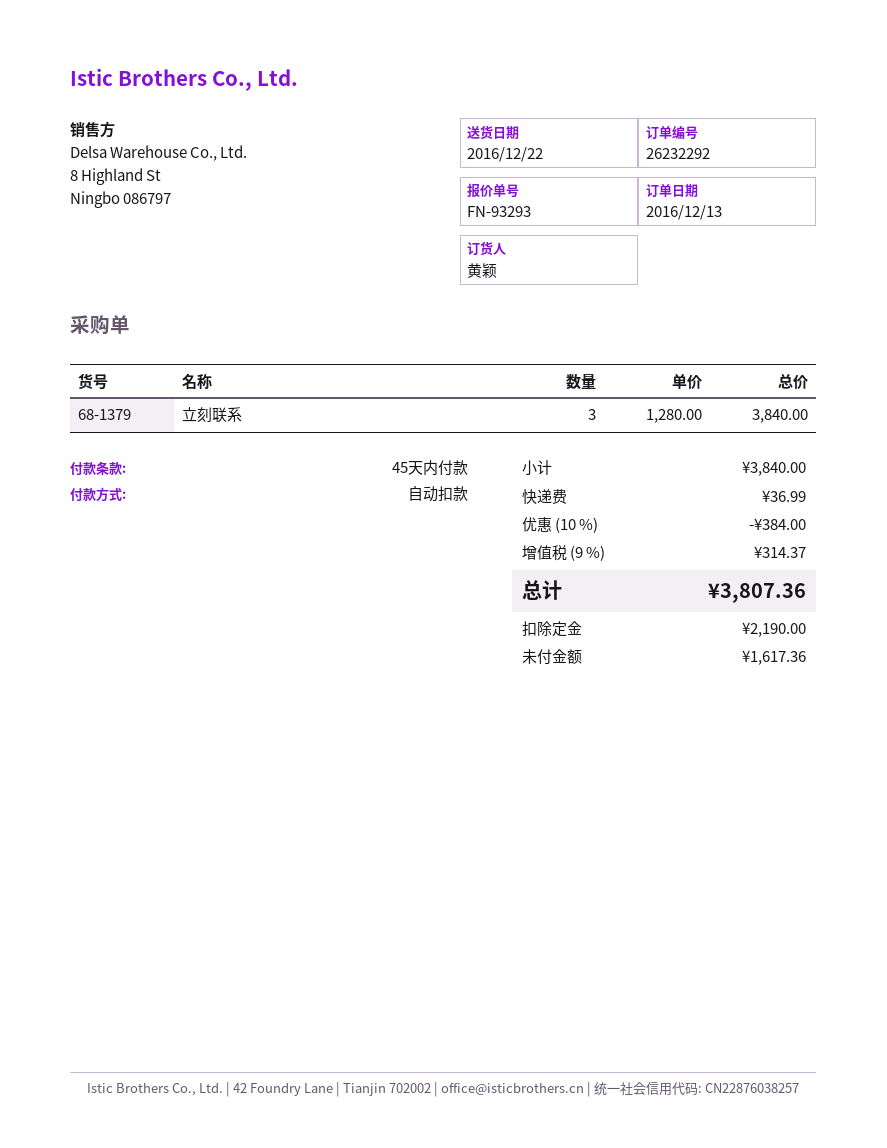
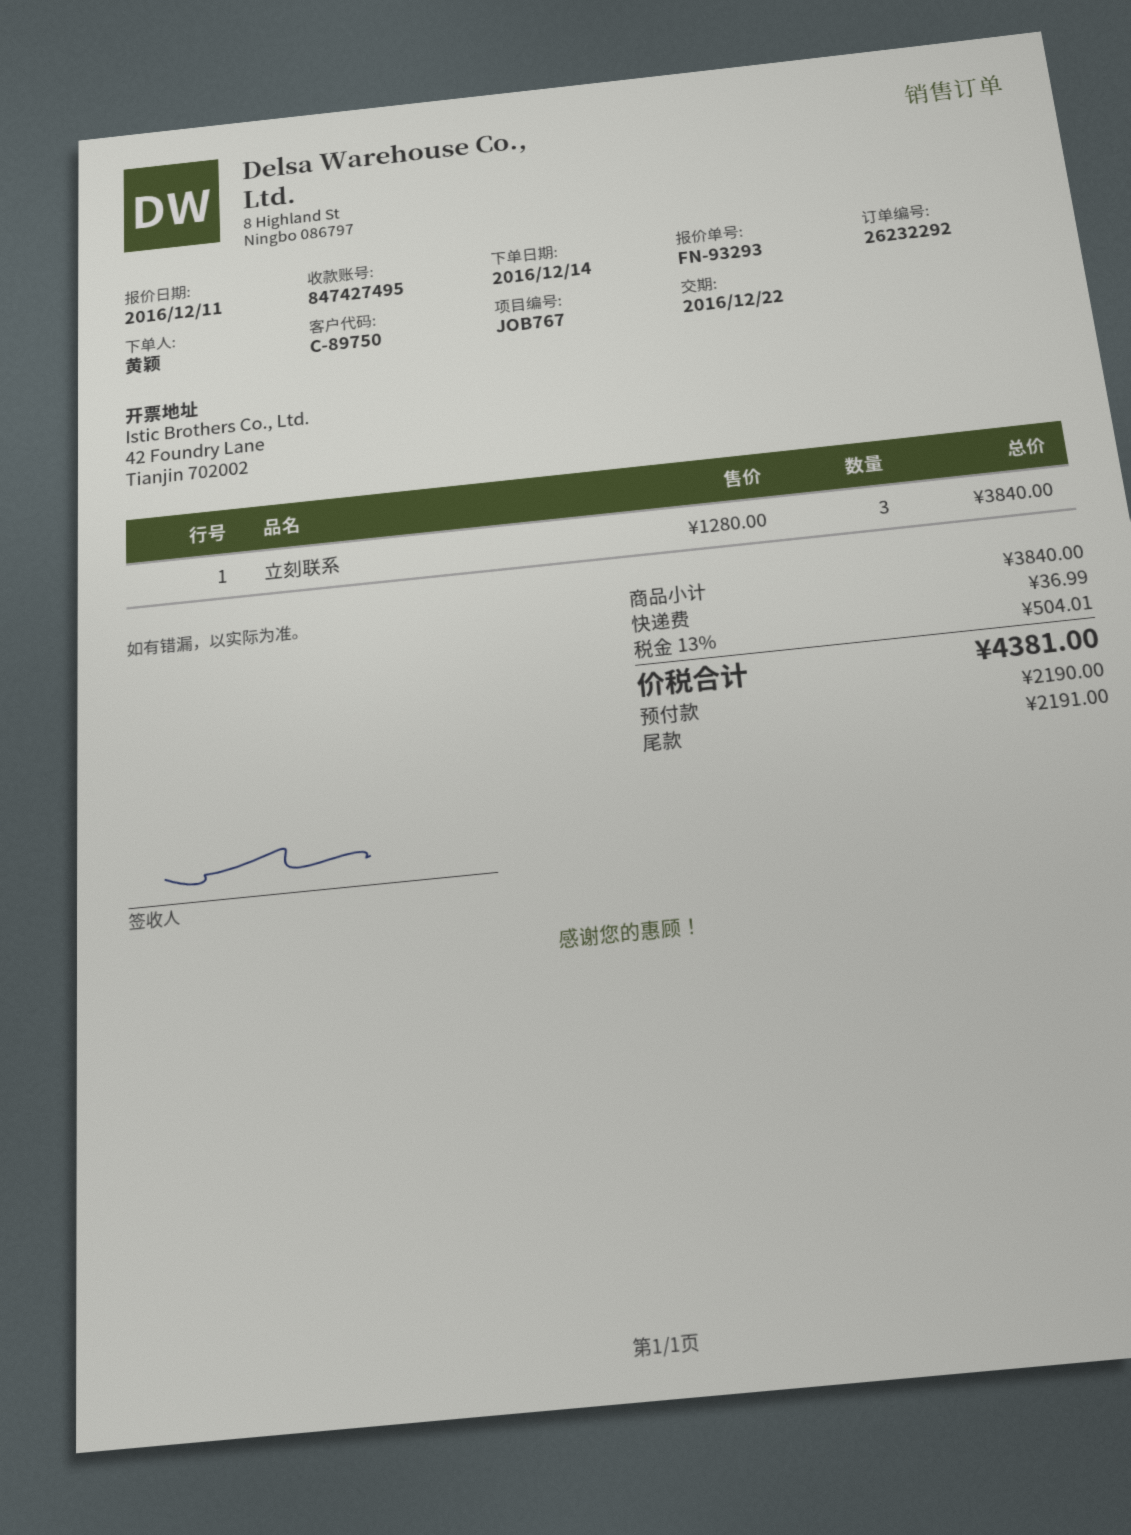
order date: 2016-12-13 -> 2016-12-14
discount: 10% = 384.00 -> none
tax: 9% = 314.37 -> 13% = 504.01
total: 3807.36 -> 4381.00
balance: 1617.36 -> 2191.00

